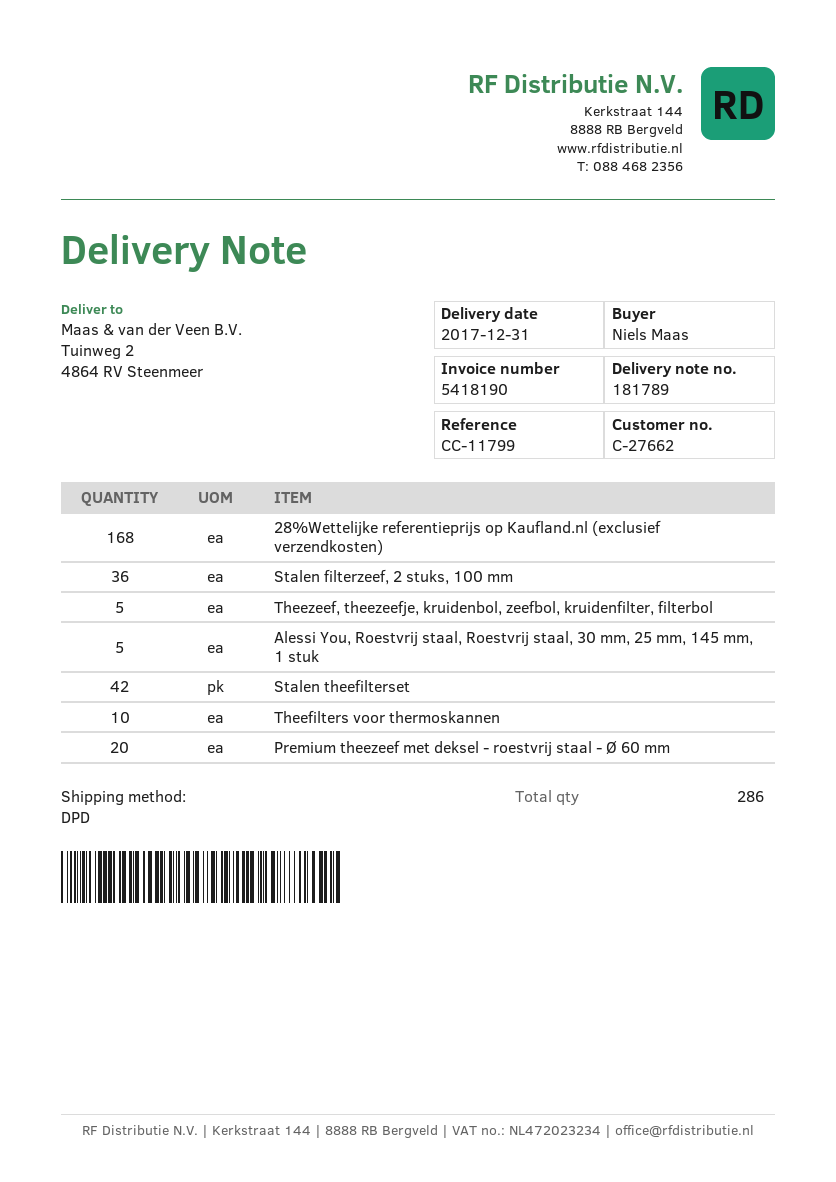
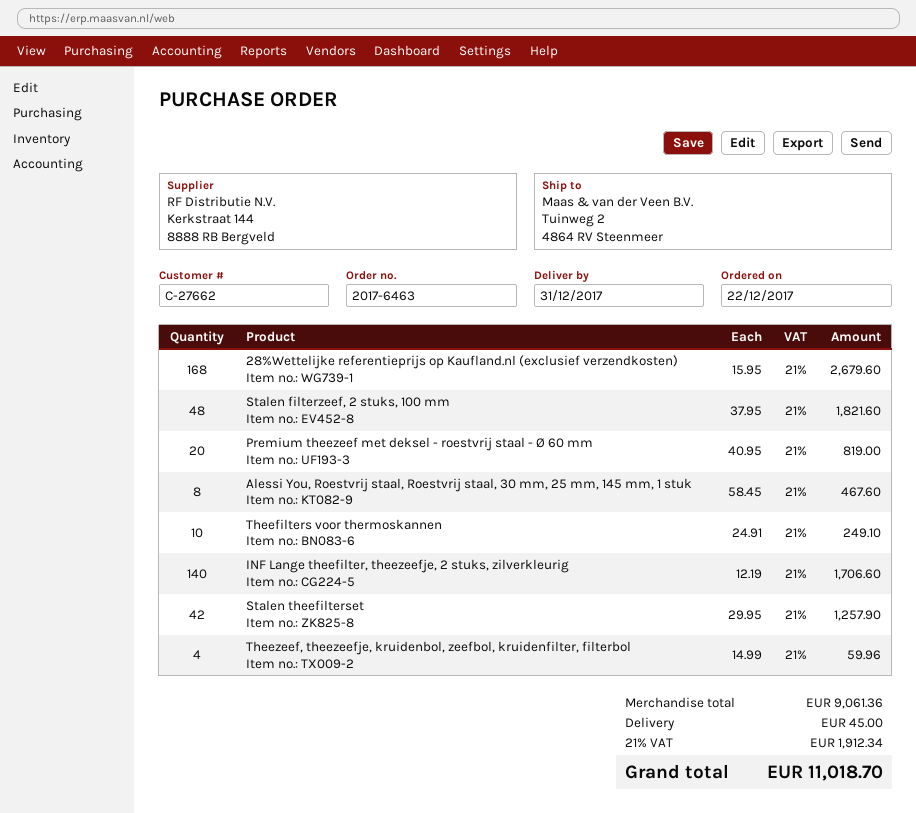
Stalen filterzeef, 2 stuks, 100 mm: 36 -> 48
Theezeef, theezeefje, kruidenbol, zeefbol, kruidenfilter, filterbol: 5 -> 4
Alessi You, Roestvrij staal, Roestvrij staal, 30 mm, 25 mm, 145 mm, 1 stuk: 5 -> 8
INF Lange theefilter, theezeefje, 2 stuks, zilverkleurig: none -> 140

